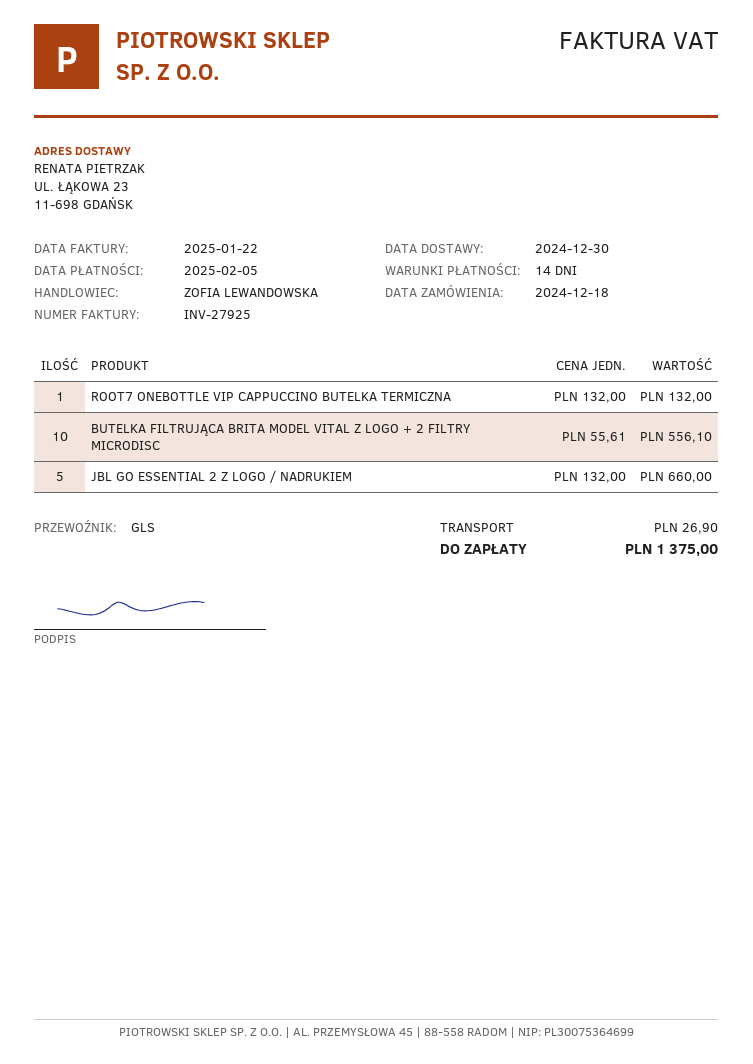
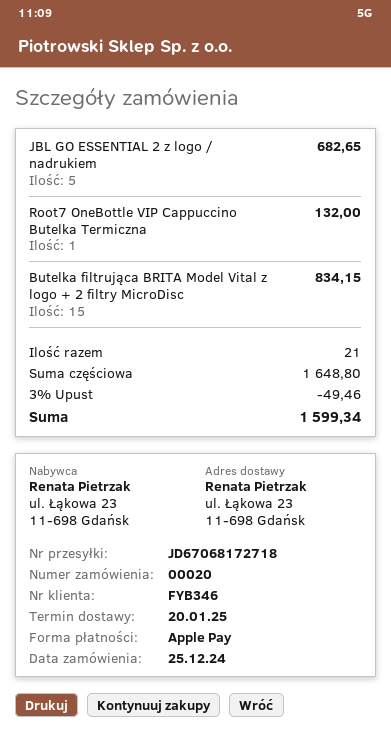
order date: 2024-12-18 -> 2024-12-25
delivery date: 2024-12-30 -> 2025-01-20
BUTELKA FILTRUJĄCA BRITA MODEL VITAL Z LOGO + 2 FILTRY MICRODISC: 10 for 556.10 -> 15 for 834.15
JBL GO ESSENTIAL 2 Z LOGO / NADRUKIEM: 5 for 660.00 -> 5 for 682.65
discount: none -> 3% = 49.46
shipping: 26.90 -> none
total: 1375.00 -> 1599.34

